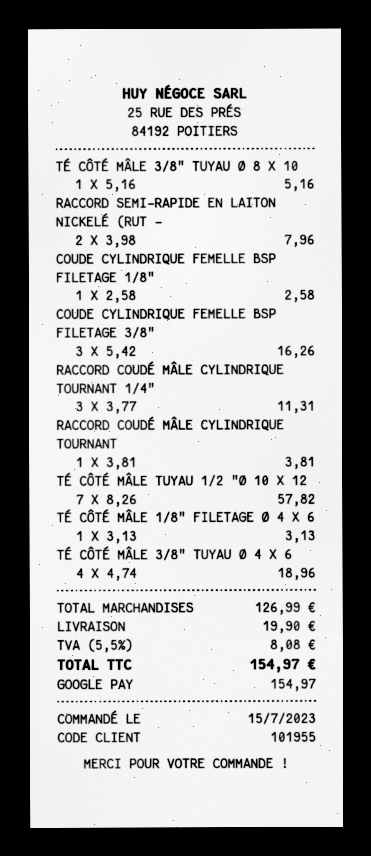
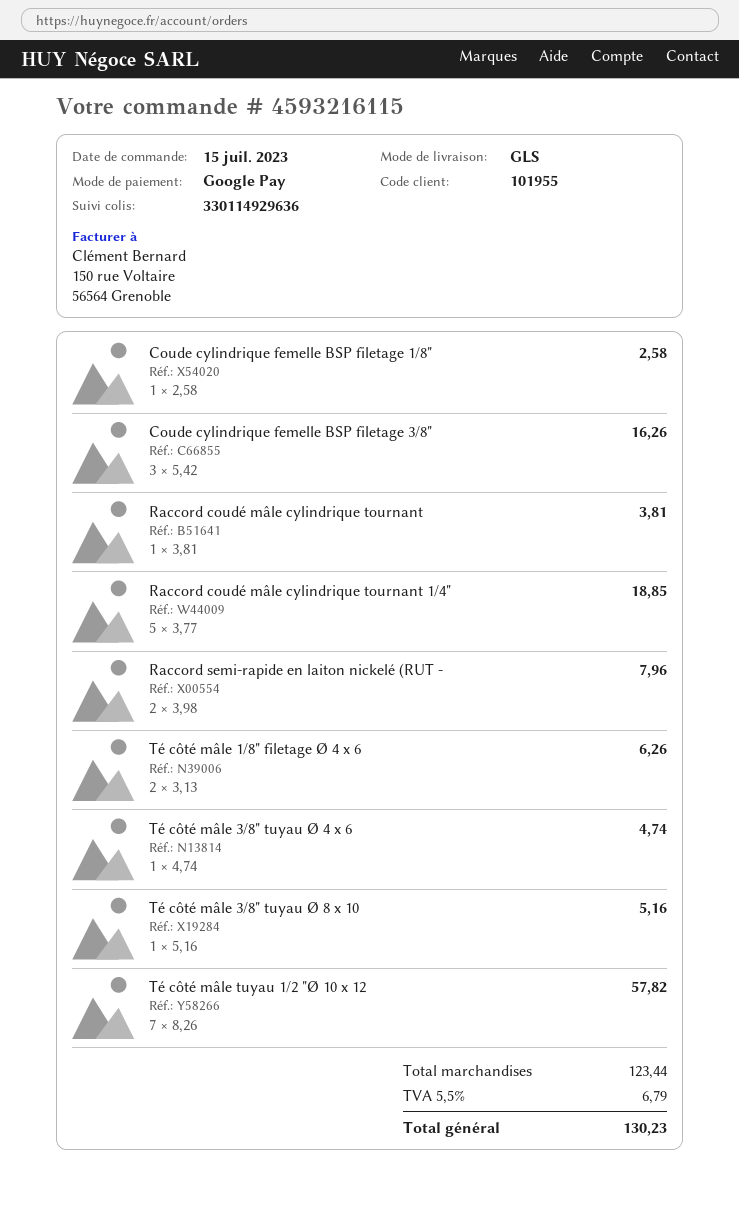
RACCORD COUDÉ MÂLE CYLINDRIQUE TOURNANT 1/4": 3 x 3.77 = 11.31 -> 5 x 3.77 = 18.85
TÉ CÔTÉ MÂLE 1/8" FILETAGE Ø 4 X 6: 1 x 3.13 = 3.13 -> 2 x 3.13 = 6.26
TÉ CÔTÉ MÂLE 3/8" TUYAU Ø 4 X 6: 4 x 4.74 = 18.96 -> 1 x 4.74 = 4.74
subtotal: 126.99 -> 123.44
shipping: 19.90 -> none
tax: 5.5% = 8.08 -> 5.5% = 6.79
total: 154.97 -> 130.23

